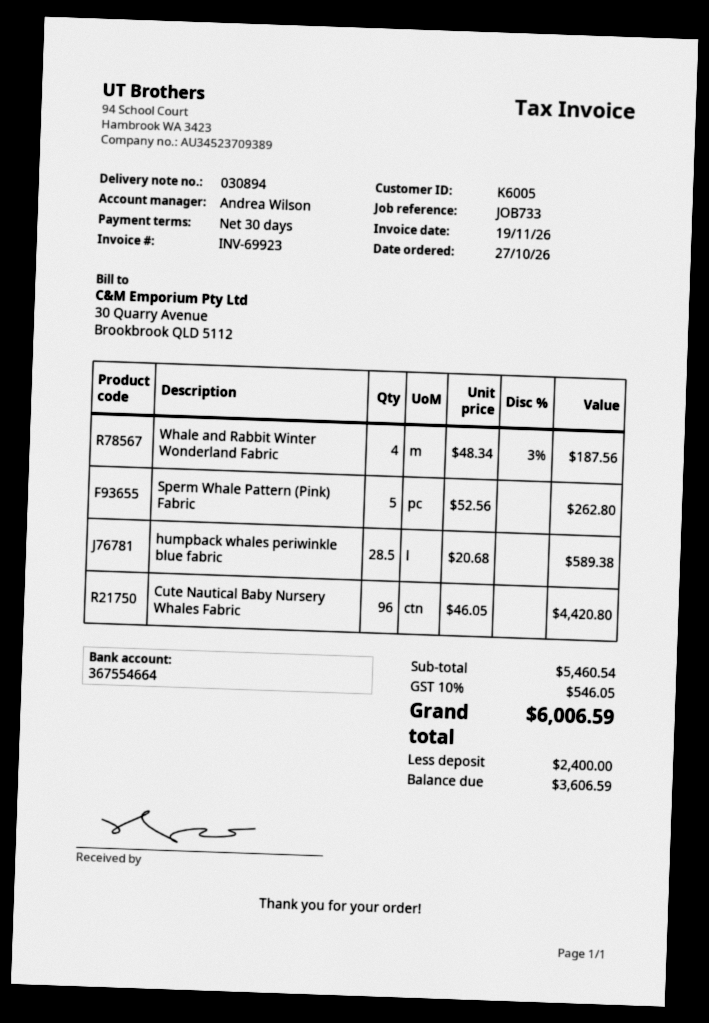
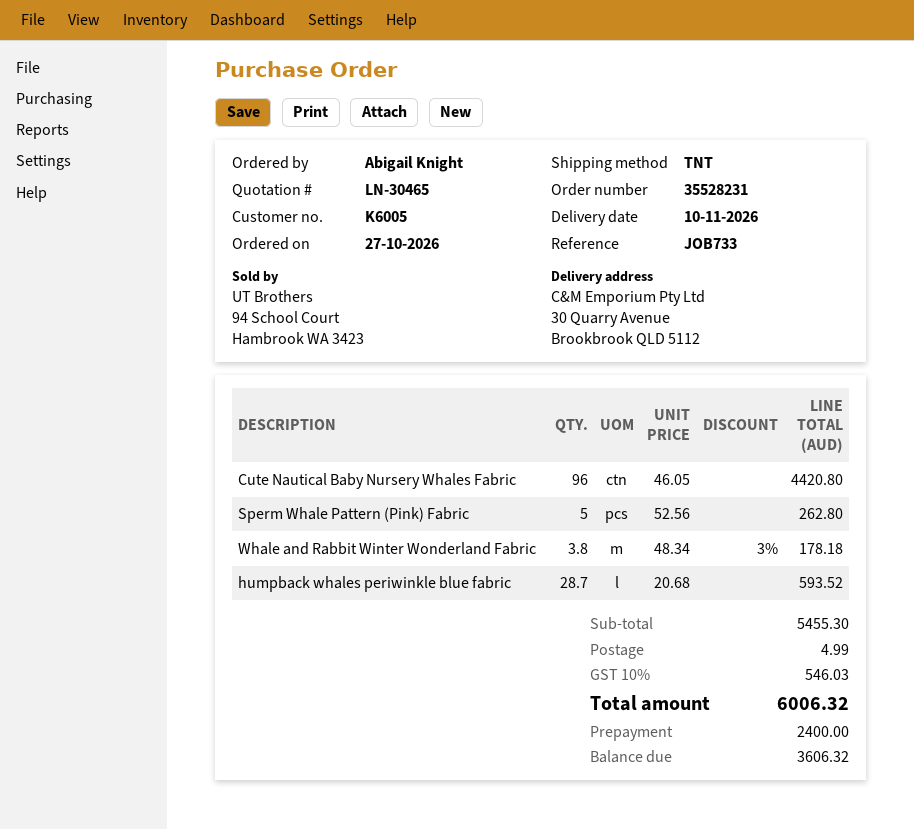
Whale and Rabbit Winter Wonderland Fabric: 4 x 48.34 - 3% = 187.56 -> 3.8 x 48.34 - 3% = 178.18
humpback whales periwinkle blue fabric: 28.5 x 20.68 = 589.38 -> 28.7 x 20.68 = 593.52
subtotal: 5460.54 -> 5455.30
shipping: none -> 4.99
tax: 10% = 546.05 -> 10% = 546.03
total: 6006.59 -> 6006.32
balance: 3606.59 -> 3606.32

